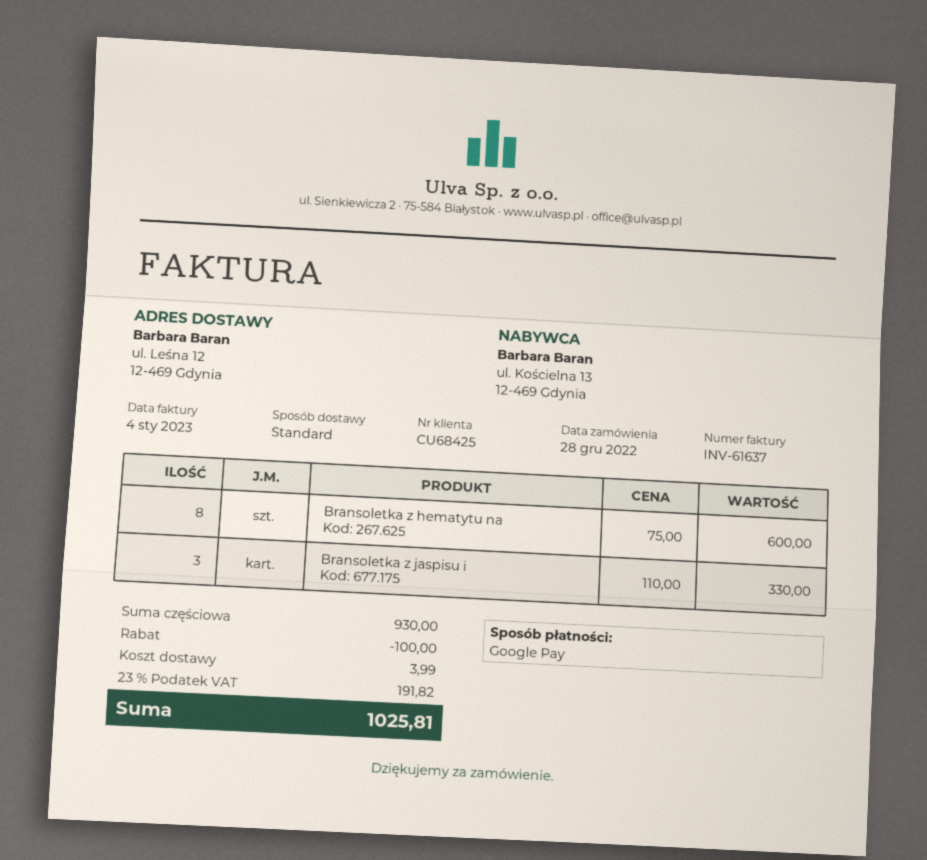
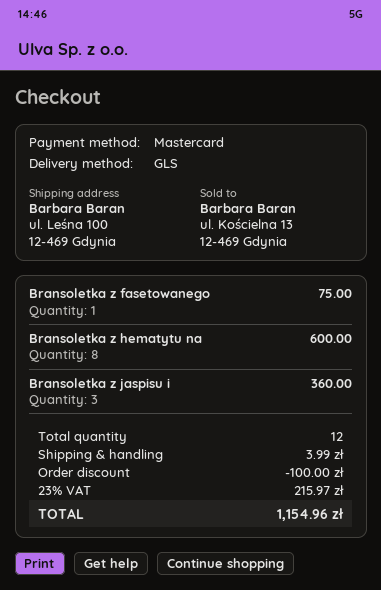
payment method: Google Pay -> Mastercard
shipping method: standard -> GLS
ship to: ul. Leśna 12, 12-469 Gdynia -> ul. Leśna 100, 12-469 Gdynia
Bransoletka z jaspisu i: 3 for 330.00 -> 3 for 360.00
Bransoletka z fasetowanego: none -> 1 for 75.00
tax: 23% = 191.82 -> 23% = 215.97
total: 1025.81 -> 1154.96

